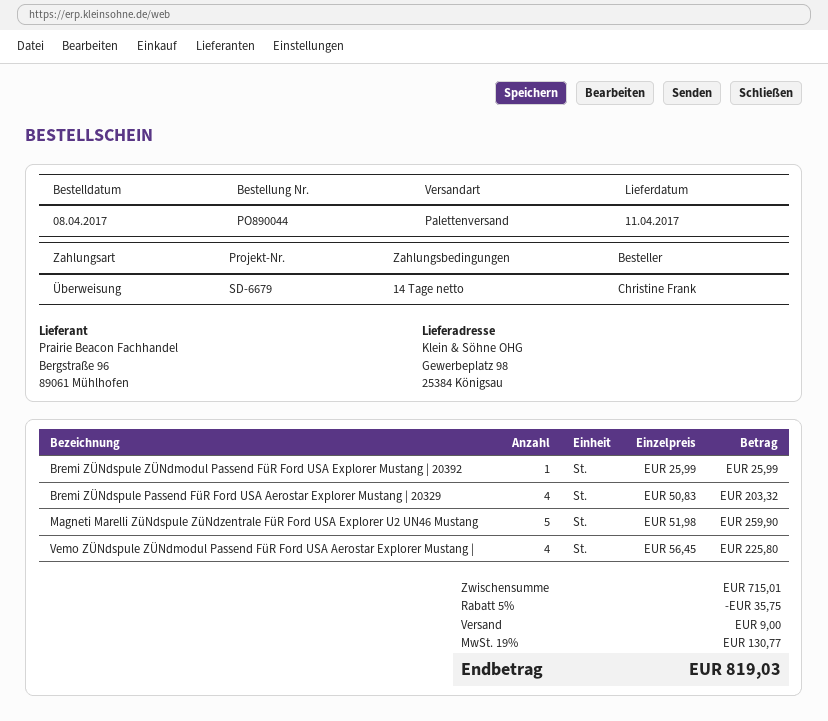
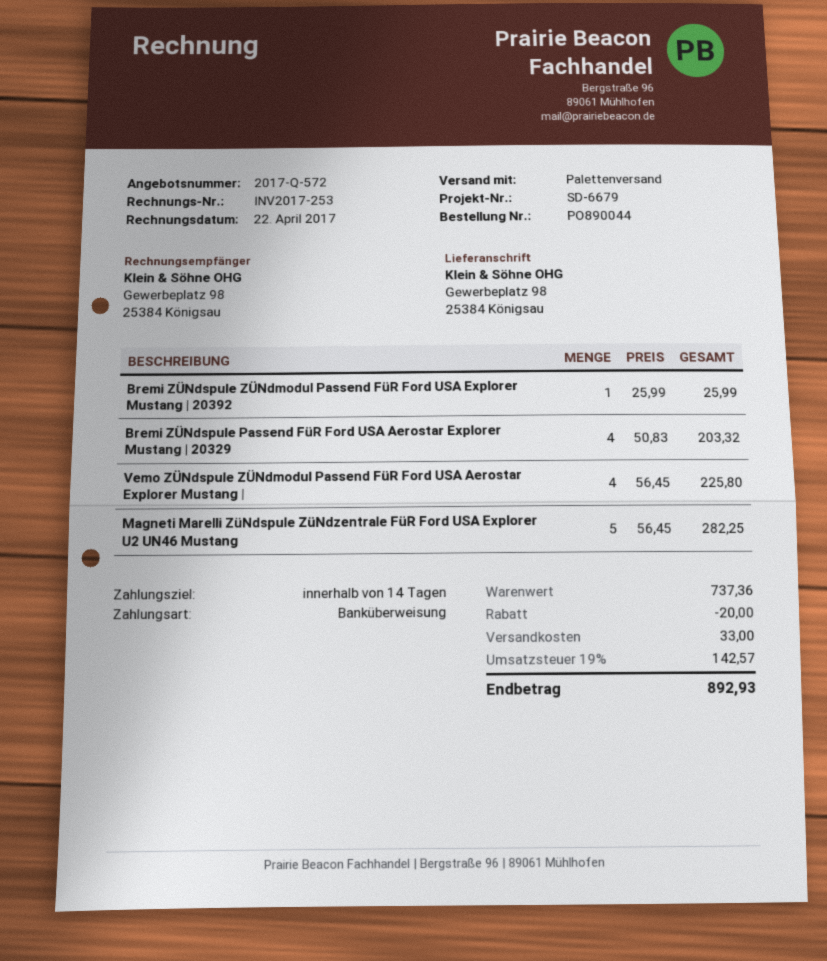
Magneti Marelli ZüNdspule ZüNdzentrale FüR Ford USA Explorer U2 UN46 Mustang: 5 x 51.98 = 259.90 -> 5 x 56.45 = 282.25
subtotal: 715.01 -> 737.36
discount: 35.75 -> 20.00
shipping: 9.00 -> 33.00
tax: 19% = 130.77 -> 19% = 142.57
total: 819.03 -> 892.93

